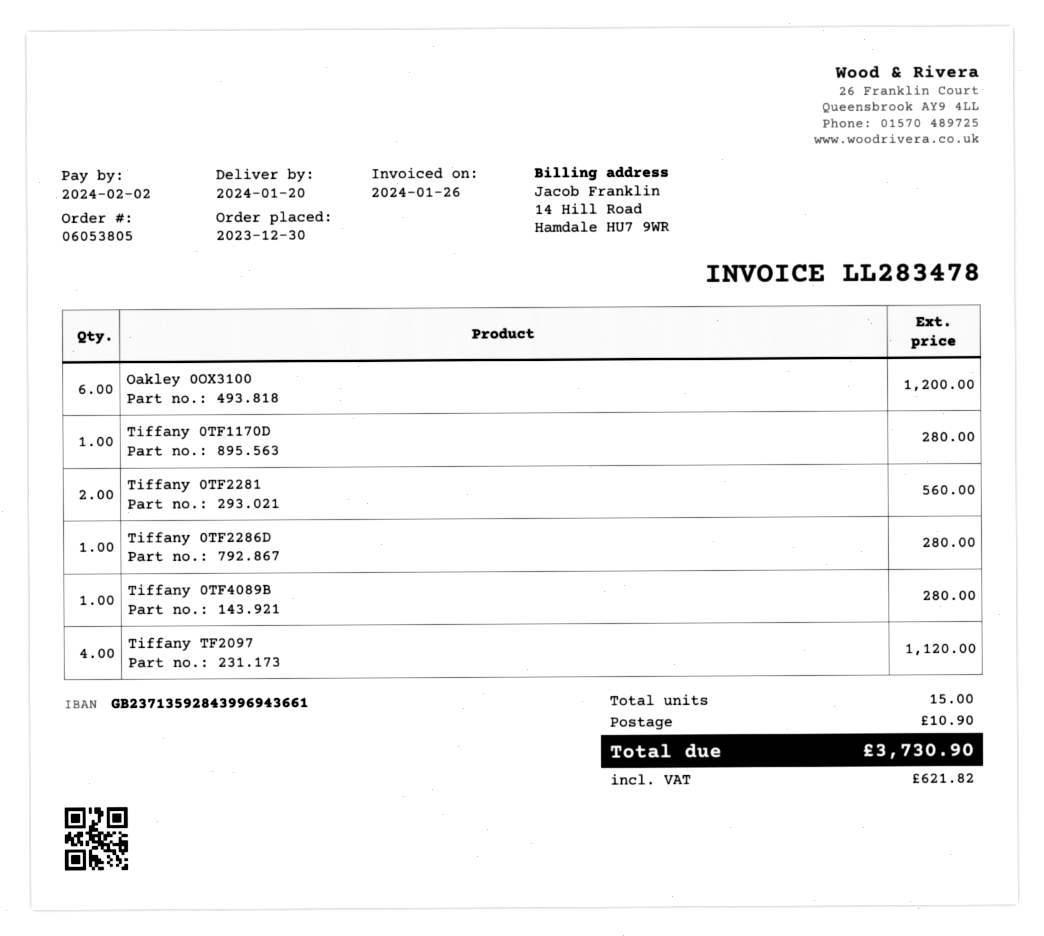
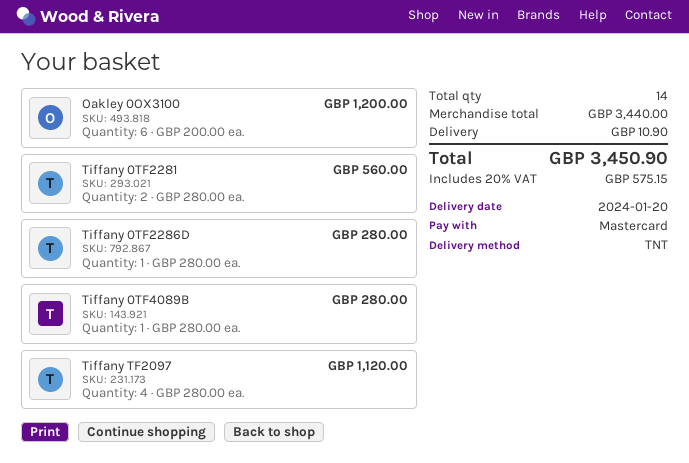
Tiffany 0TF1170D: 1 for 280.00 -> none
total quantity: 15 -> 14
tax: 621.82 -> 575.15
total: 3730.90 -> 3450.90

